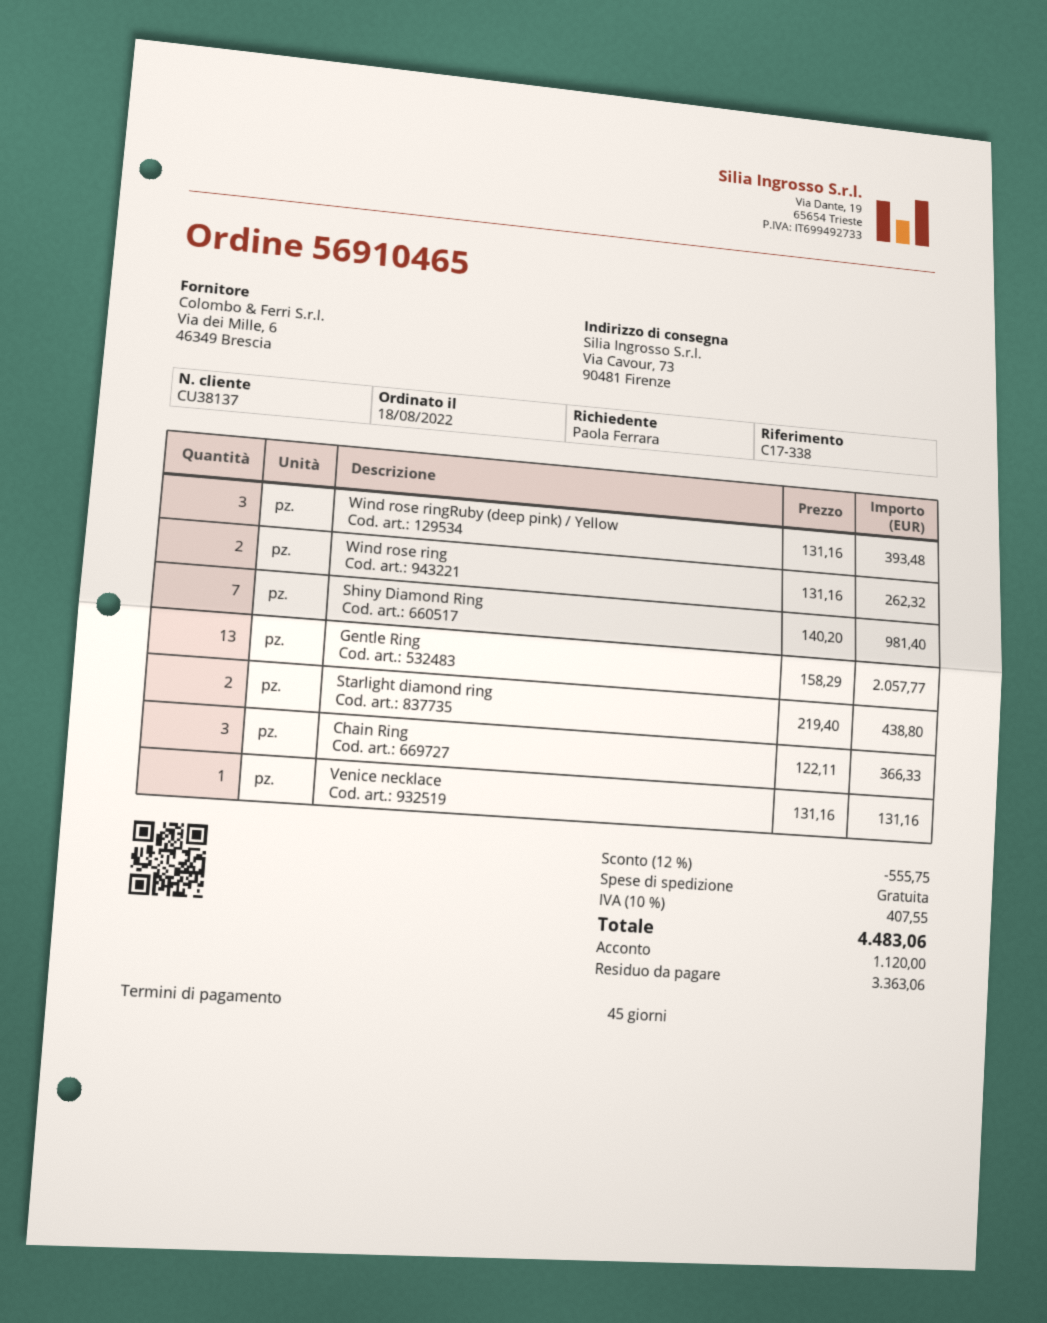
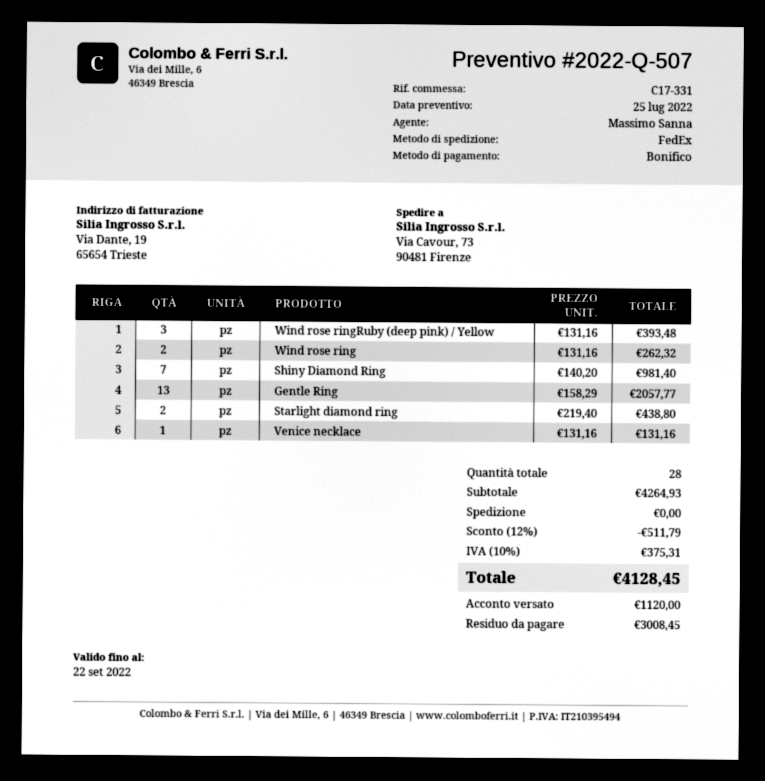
reference: C17-338 -> C17-331
Chain Ring: 3 x 122.11 = 366.33 -> none
discount: 12% = 555.75 -> 12% = 511.79
tax: 10% = 407.55 -> 10% = 375.31
total: 4483.06 -> 4128.45
balance: 3363.06 -> 3008.45

